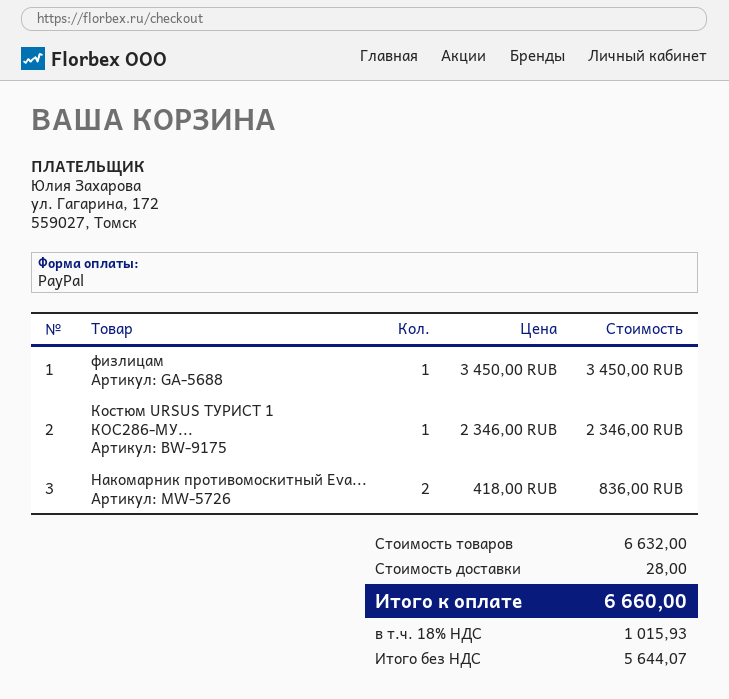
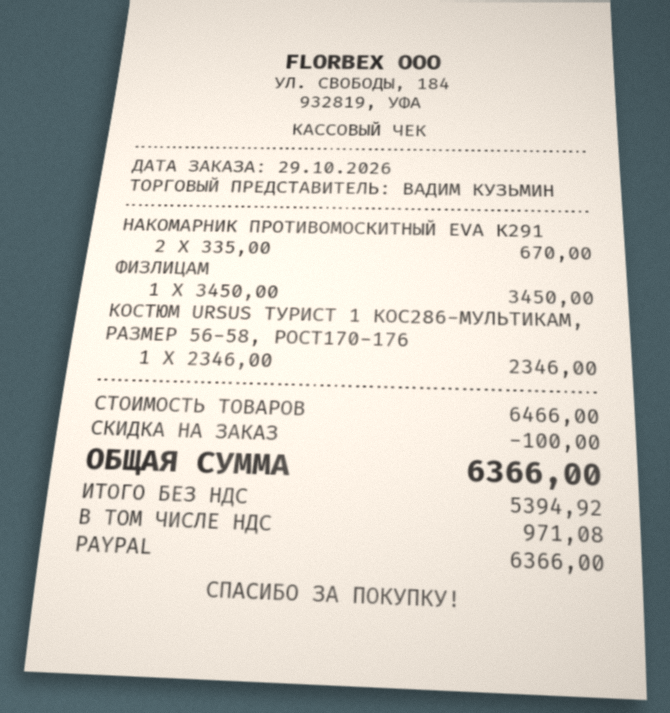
Накомарник противомоскитный Eva...: 2 x 418.00 = 836.00 -> 2 x 335.00 = 670.00
subtotal: 6632.00 -> 6466.00
discount: none -> 100.00
shipping: 28.00 -> none
net: 5644.07 -> 5394.92
tax: 1015.93 -> 971.08
total: 6660.00 -> 6366.00

